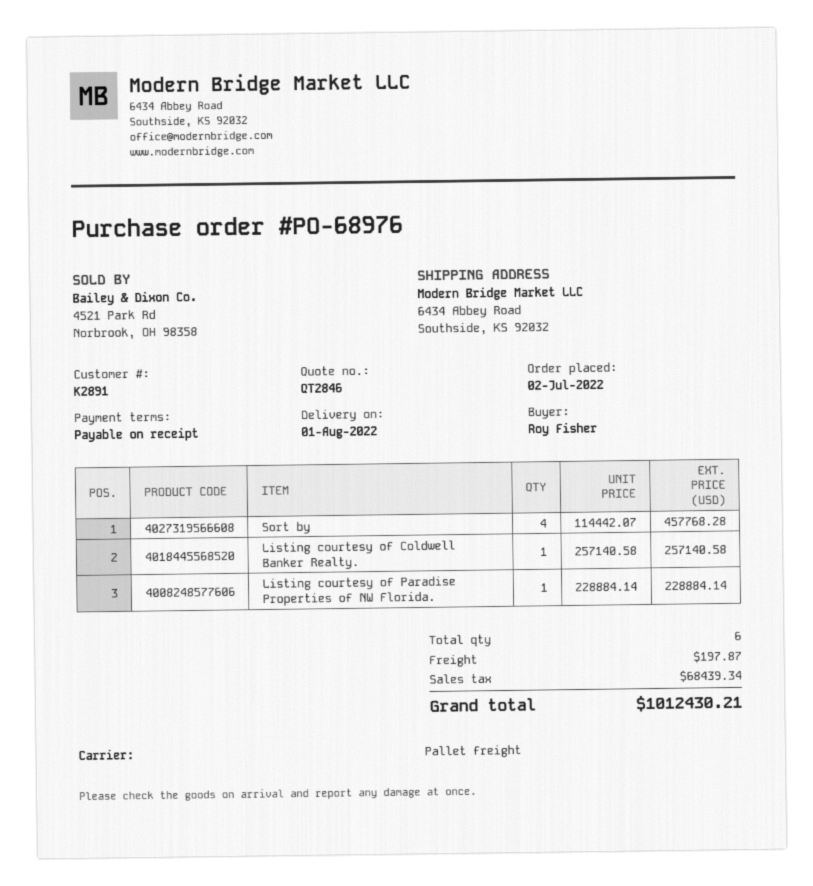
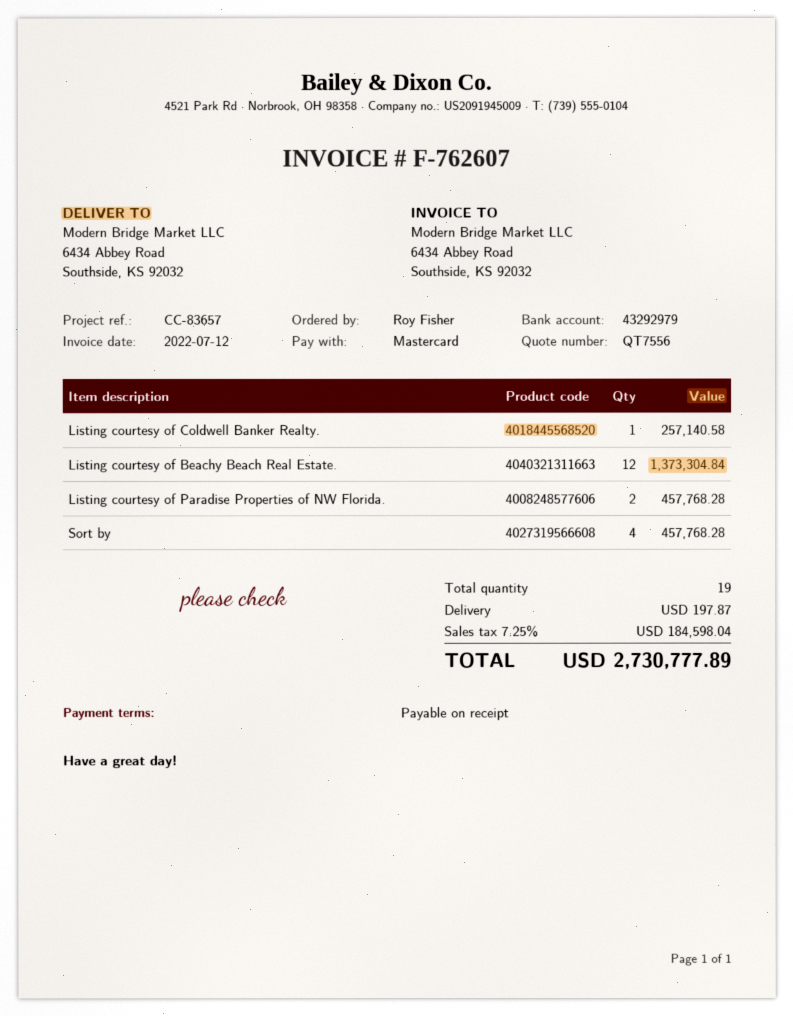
quote number: QT2846 -> QT7556
Listing courtesy of Paradise Properties of NW Florida.: 1 for 228884.14 -> 2 for 457768.28
Listing courtesy of Beachy Beach Real Estate.: none -> 12 for 1373304.84
total quantity: 6 -> 19
tax: 68439.34 -> 184598.04
total: 1012430.21 -> 2730777.89

